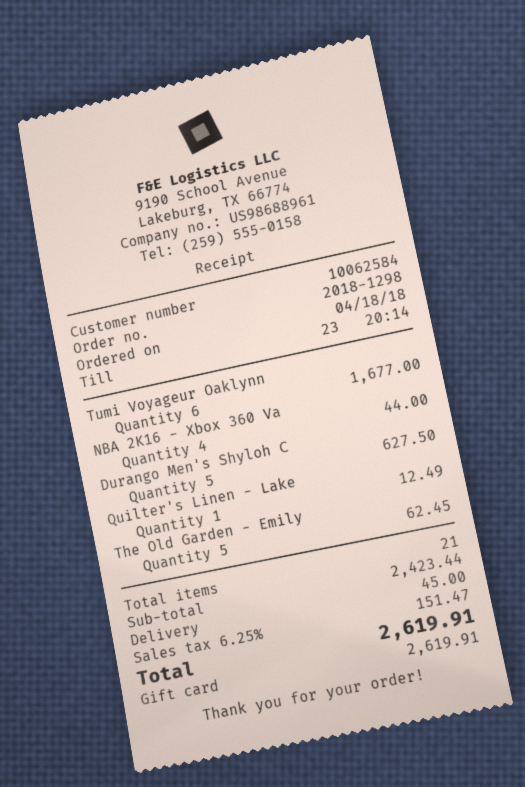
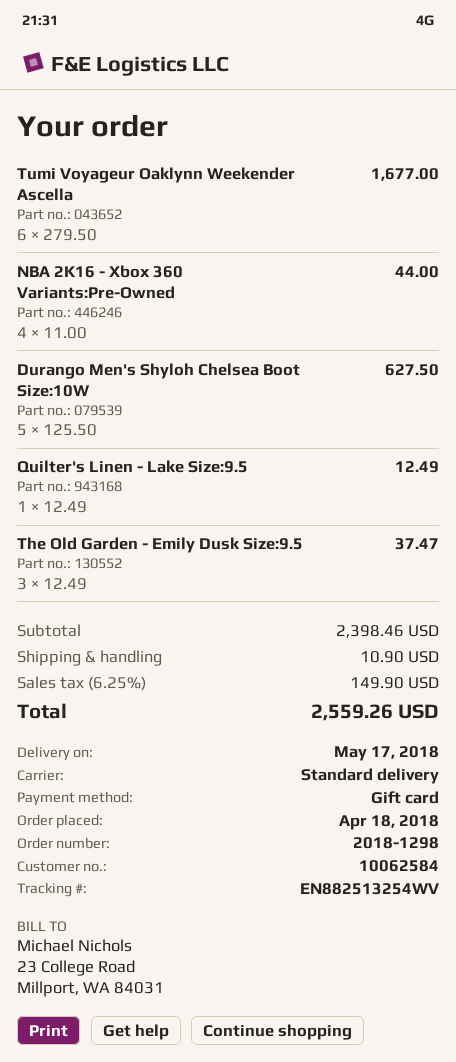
The Old Garden - Emily: 5 for 62.45 -> 3 for 37.47
subtotal: 2423.44 -> 2398.46
shipping: 45.00 -> 10.90
tax: 6.25% = 151.47 -> 6.25% = 149.90
total: 2619.91 -> 2559.26

